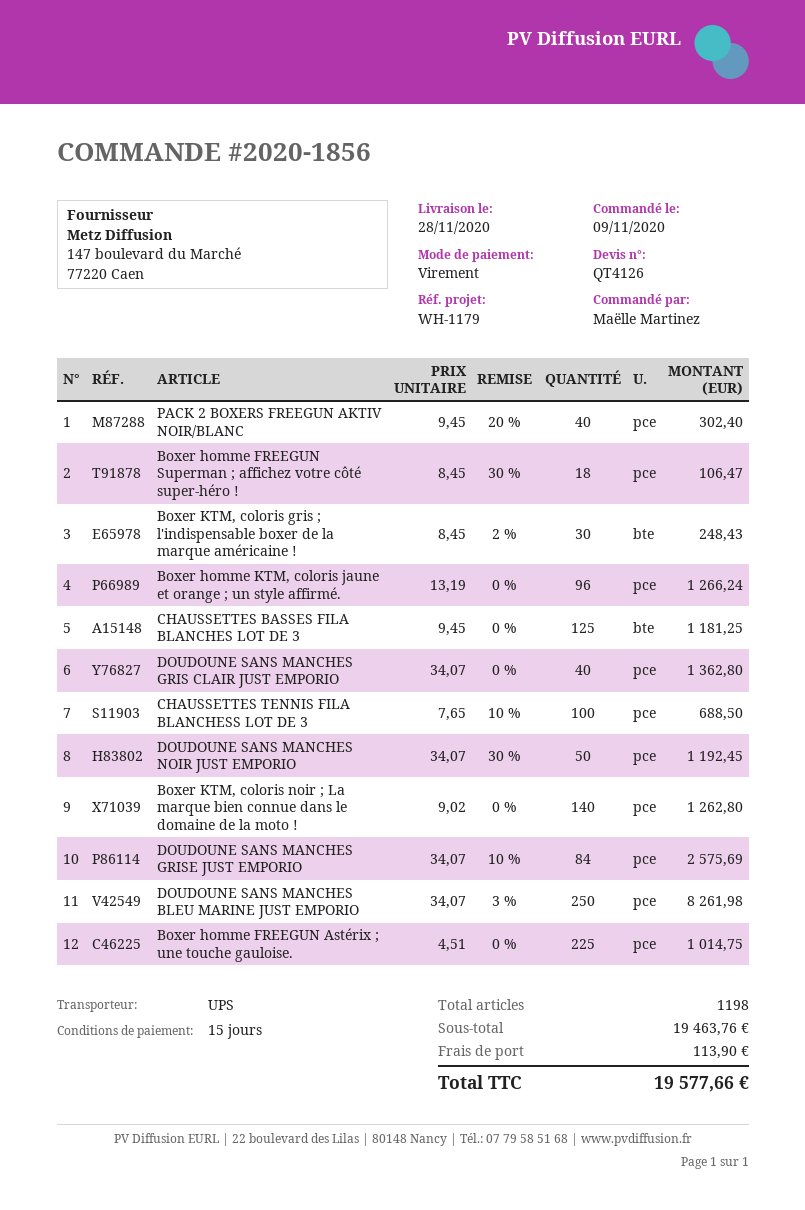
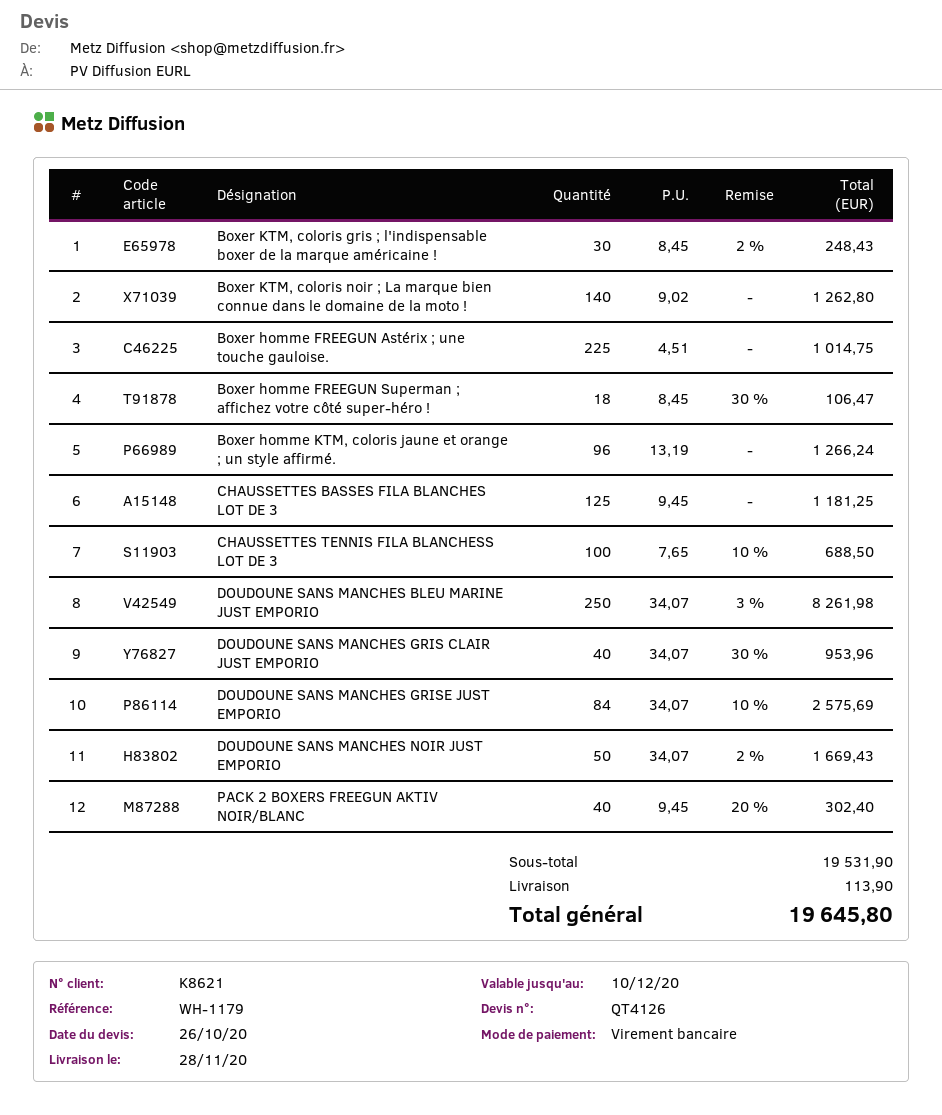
DOUDOUNE SANS MANCHES GRIS CLAIR JUST EMPORIO: 40 x 34.07 = 1362.80 -> 40 x 34.07 - 30% = 953.96
DOUDOUNE SANS MANCHES NOIR JUST EMPORIO: 50 x 34.07 - 30% = 1192.45 -> 50 x 34.07 - 2% = 1669.43
subtotal: 19463.76 -> 19531.90
total: 19577.66 -> 19645.80

